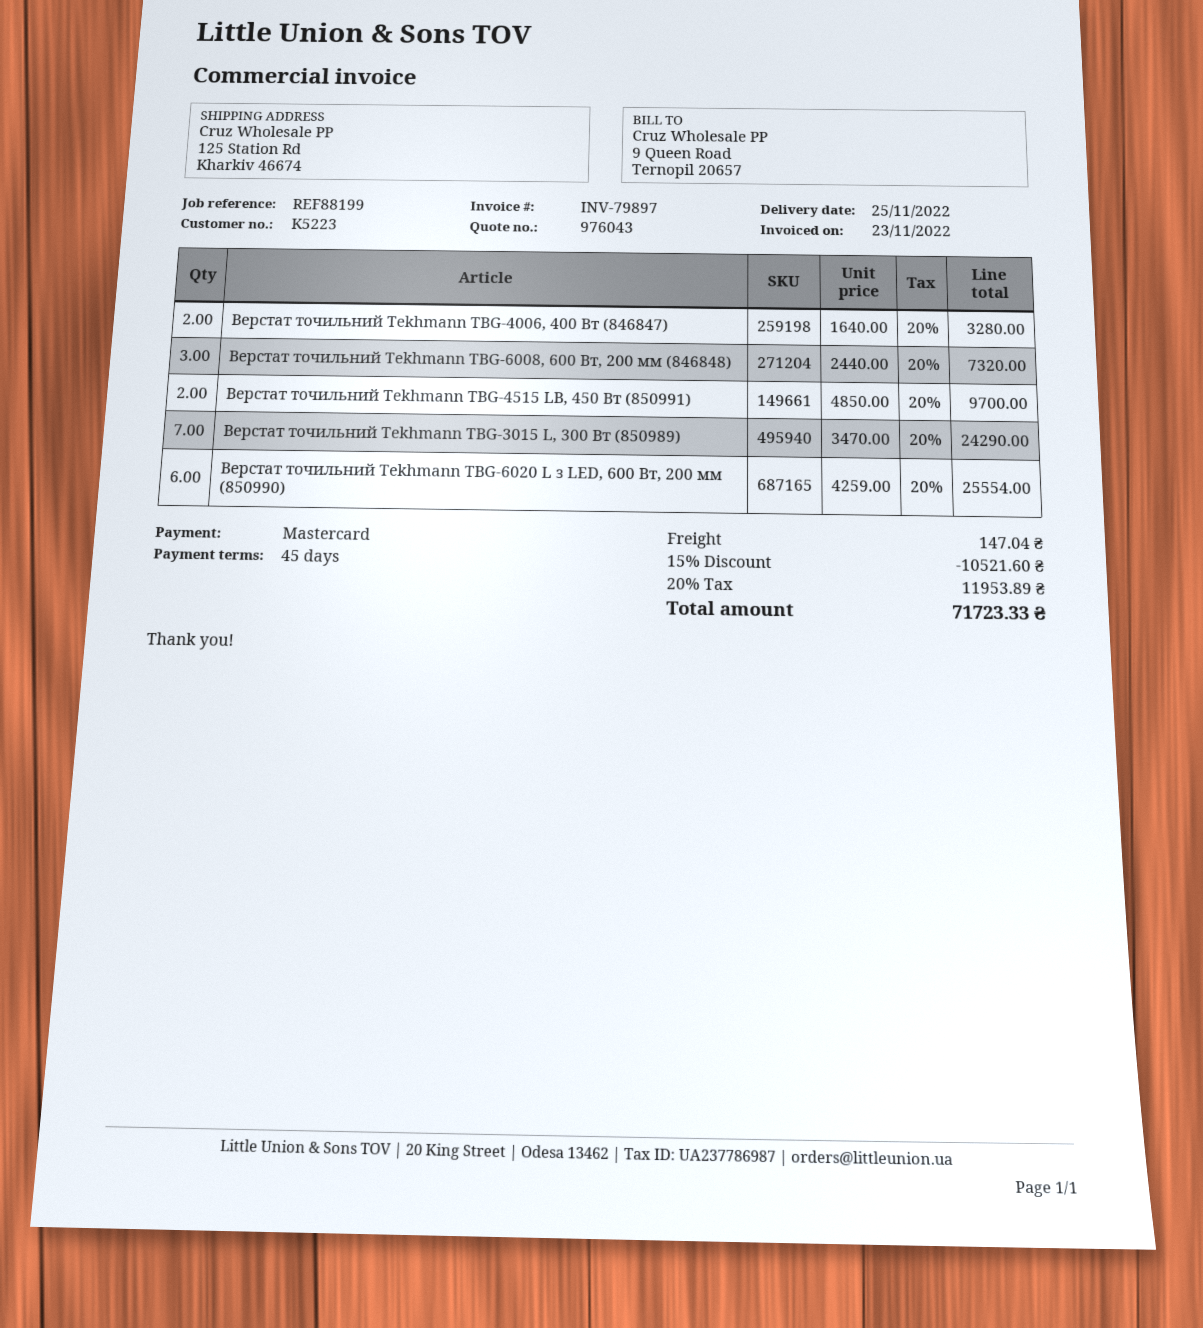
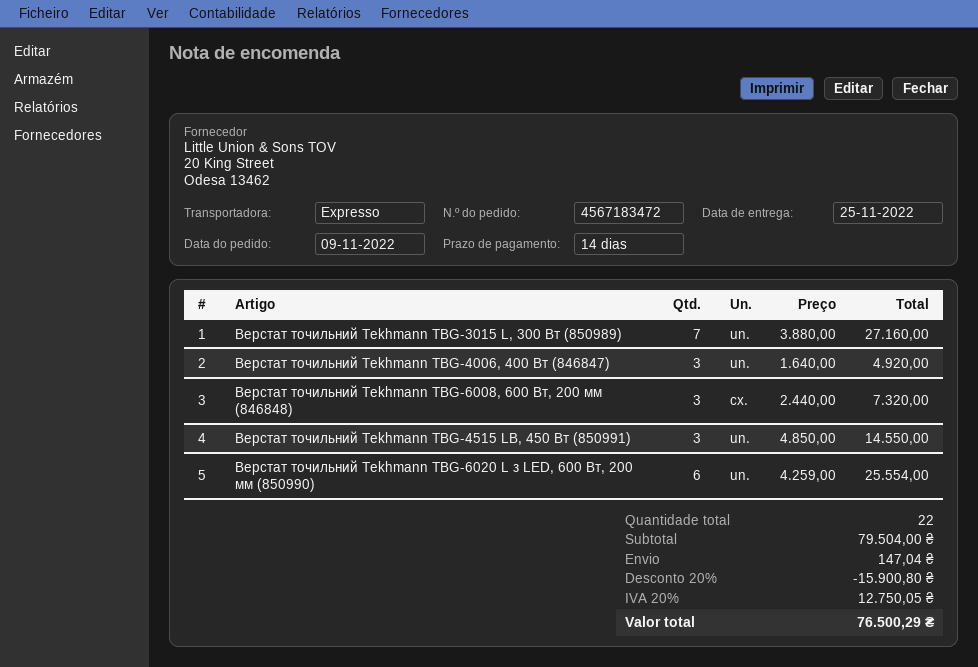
payment terms: 45 days -> 14 days
Верстат точильний Tekhmann TBG-4006, 400 Вт (846847): 2 x 1640.00 = 3280.00 -> 3 x 1640.00 = 4920.00
Верстат точильний Tekhmann TBG-4515 LB, 450 Вт (850991): 2 x 4850.00 = 9700.00 -> 3 x 4850.00 = 14550.00
Верстат точильний Tekhmann TBG-3015 L, 300 Вт (850989): 7 x 3470.00 = 24290.00 -> 7 x 3880.00 = 27160.00
discount: 15% = 10521.60 -> 20% = 15900.80
tax: 20% = 11953.89 -> 20% = 12750.05
total: 71723.33 -> 76500.29

